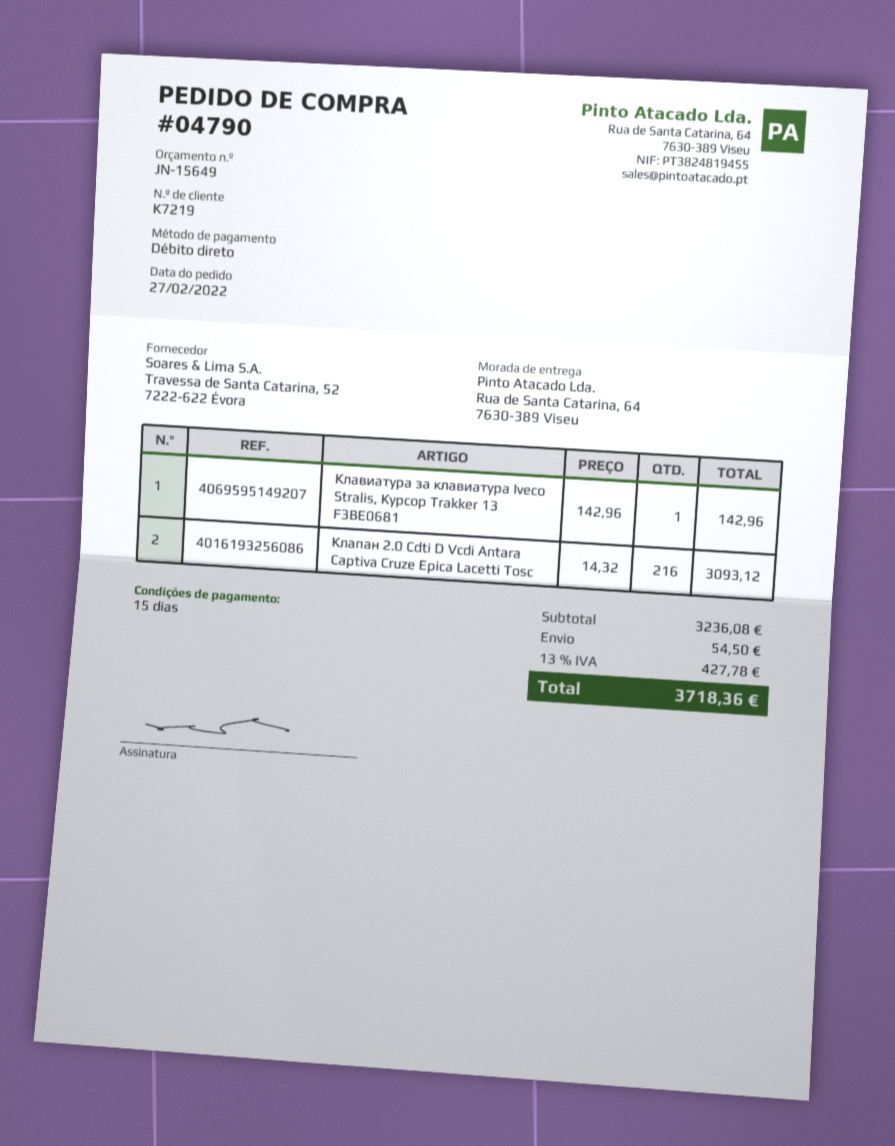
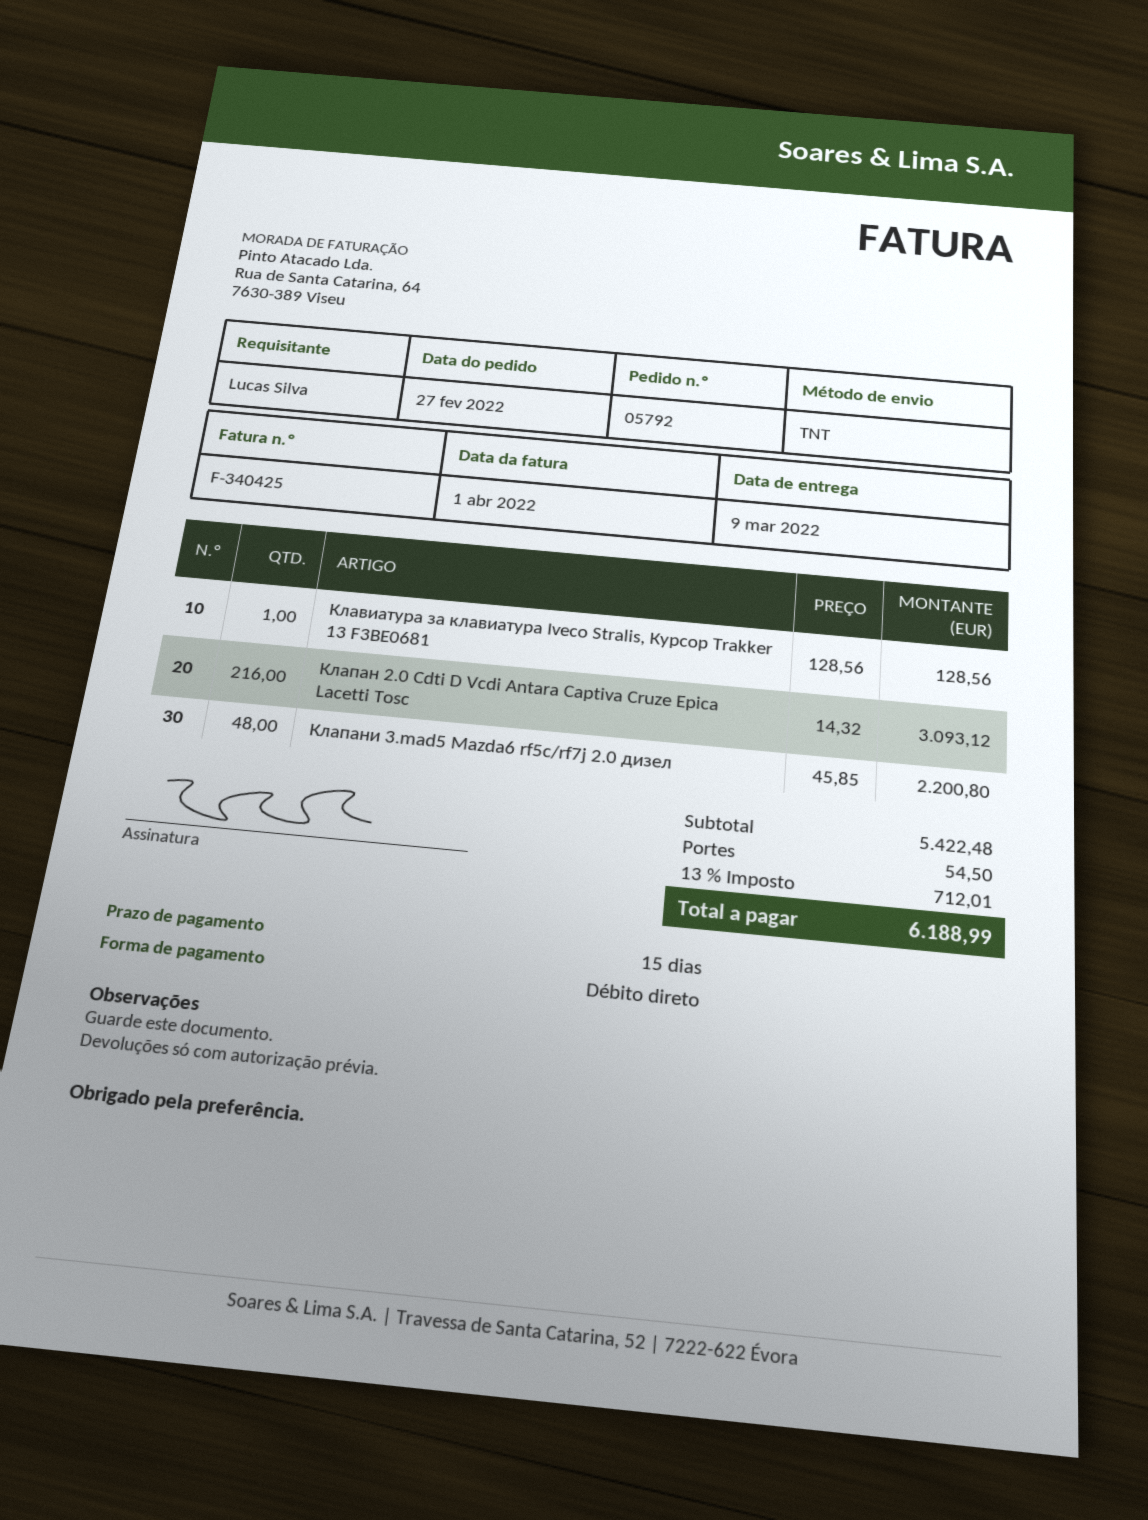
order number: 04790 -> 05792
Клавиатура за клавиатура Iveco Stralis, Курсор Trakker 13 F3BE0681: 1 x 142.96 = 142.96 -> 1 x 128.56 = 128.56
Клапани 3.mad5 Mazda6 rf5c/rf7j 2.0 дизел: none -> 48 x 45.85 = 2200.80
subtotal: 3236.08 -> 5422.48
tax: 13% = 427.78 -> 13% = 712.01
total: 3718.36 -> 6188.99

